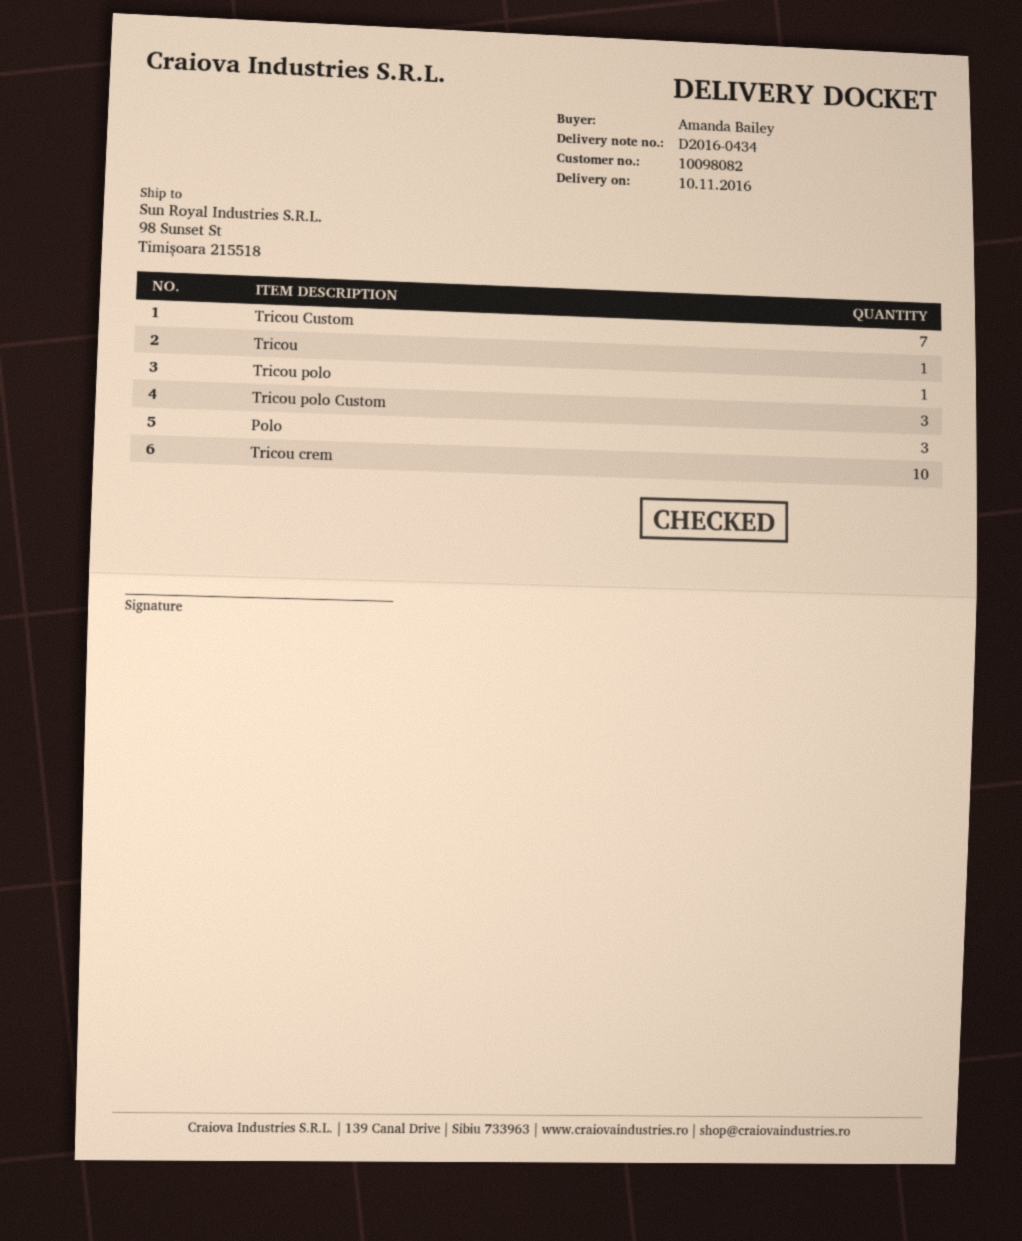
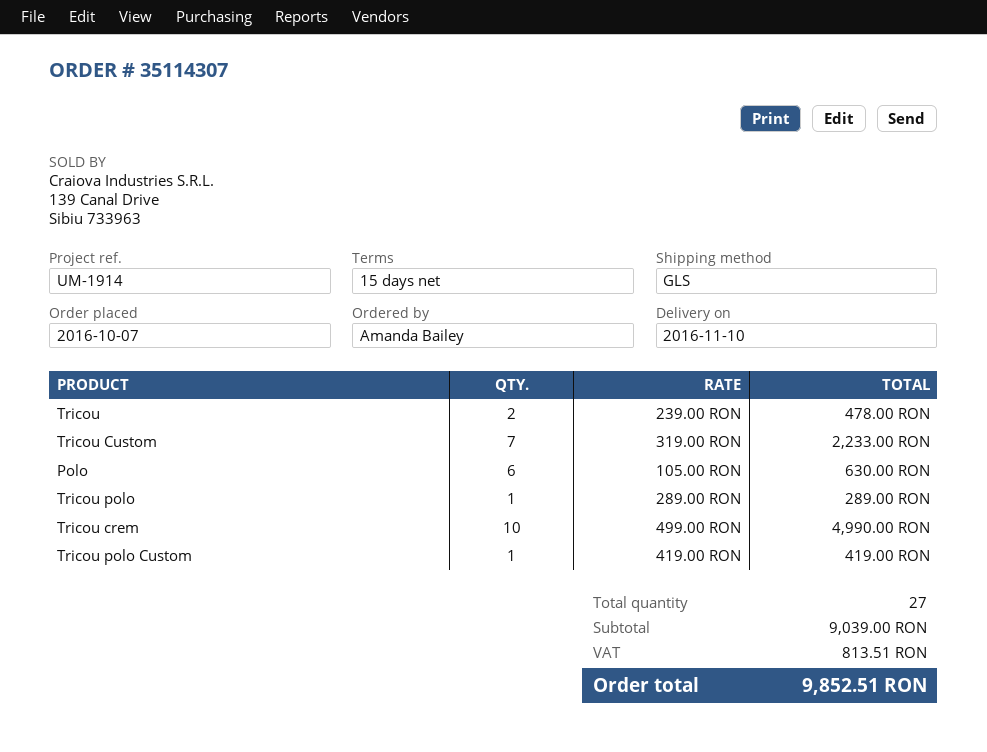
Tricou: 1 -> 2
Tricou polo Custom: 3 -> 1
Polo: 3 -> 6

